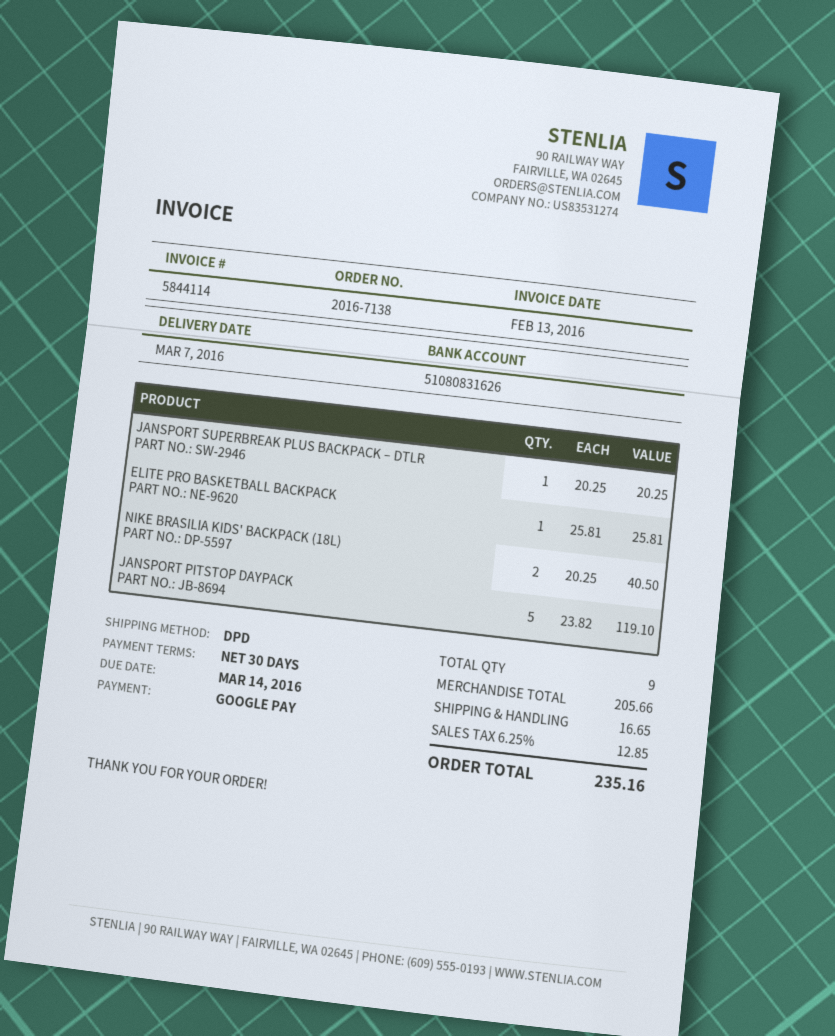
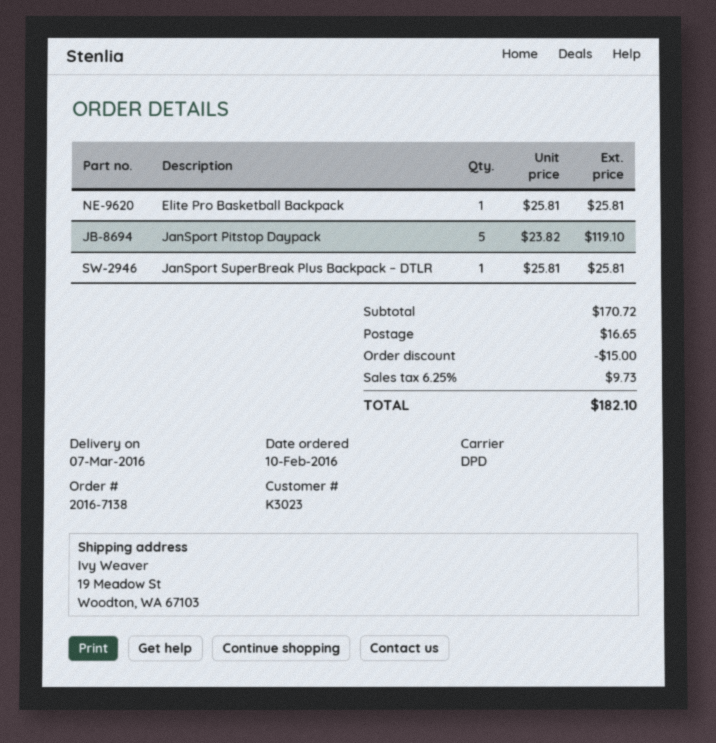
JANSPORT SUPERBREAK PLUS BACKPACK – DTLR: 1 x 20.25 = 20.25 -> 1 x 25.81 = 25.81
NIKE BRASILIA KIDS' BACKPACK (18L): 2 x 20.25 = 40.50 -> none
subtotal: 205.66 -> 170.72
discount: none -> 15.00
tax: 6.25% = 12.85 -> 6.25% = 9.73
total: 235.16 -> 182.10

